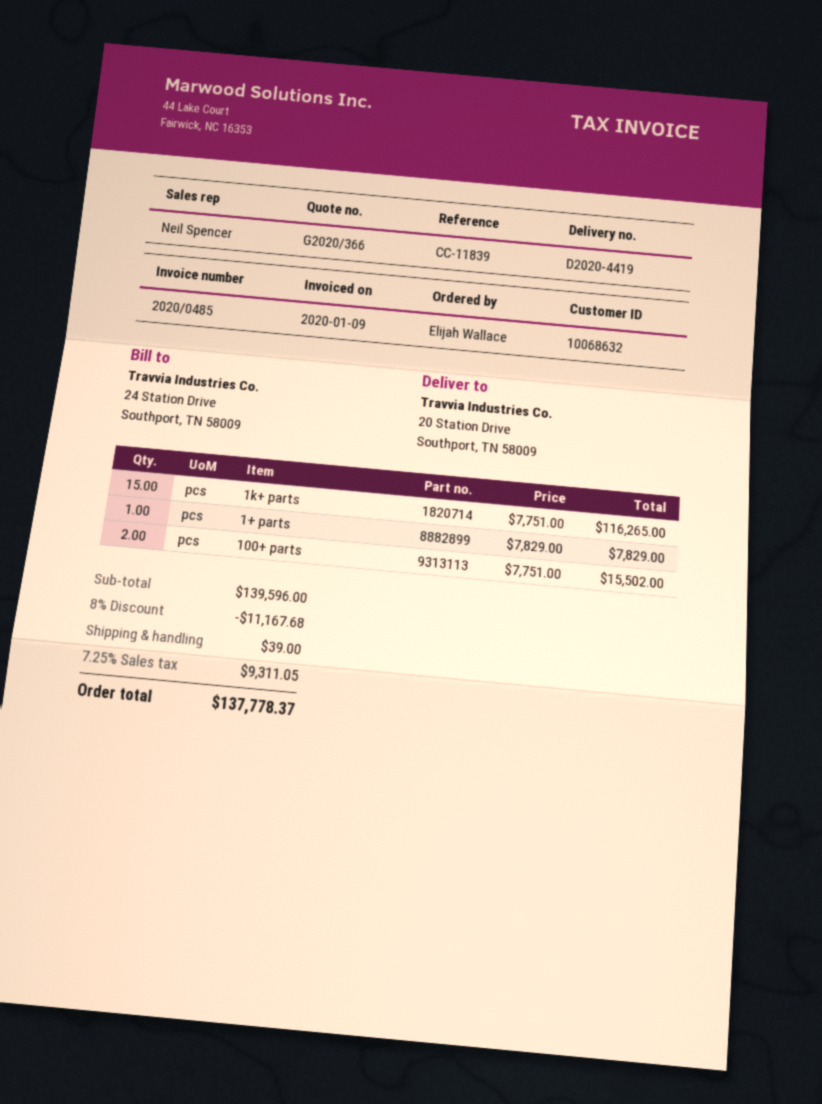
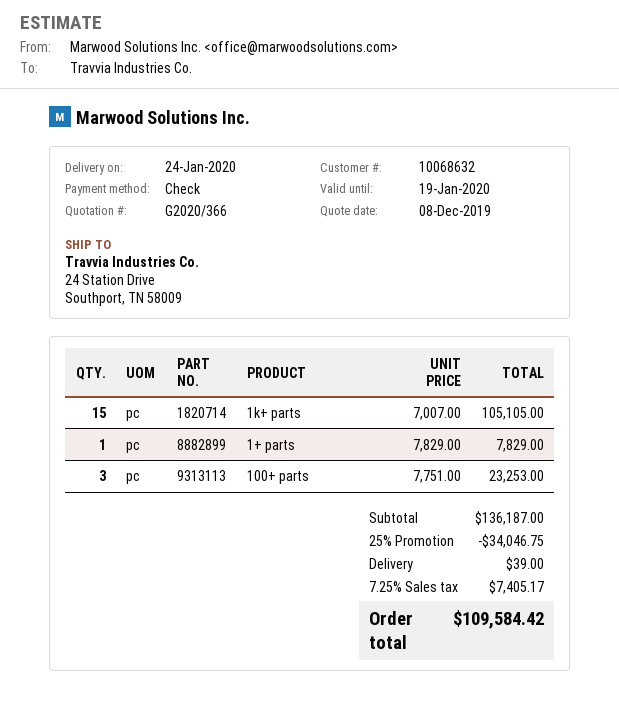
ship to: 20 Station Drive, Southport, TN 58009 -> 24 Station Drive, Southport, TN 58009
1k+ parts: 15 x 7751.00 = 116265.00 -> 15 x 7007.00 = 105105.00
100+ parts: 2 x 7751.00 = 15502.00 -> 3 x 7751.00 = 23253.00
subtotal: 139596.00 -> 136187.00
discount: 8% = 11167.68 -> 25% = 34046.75
tax: 7.25% = 9311.05 -> 7.25% = 7405.17
total: 137778.37 -> 109584.42

